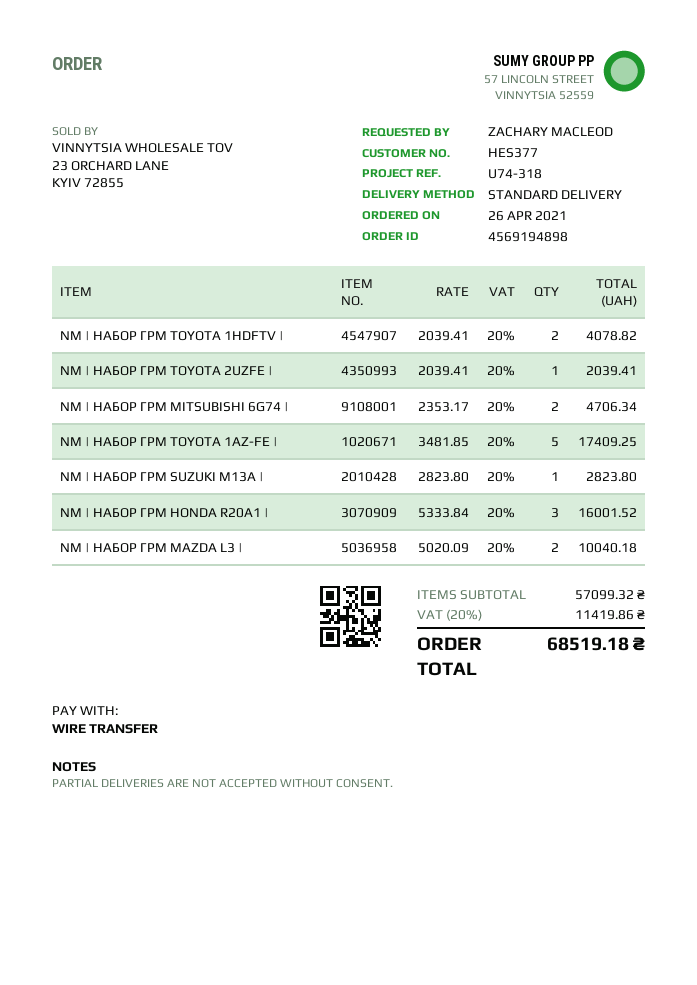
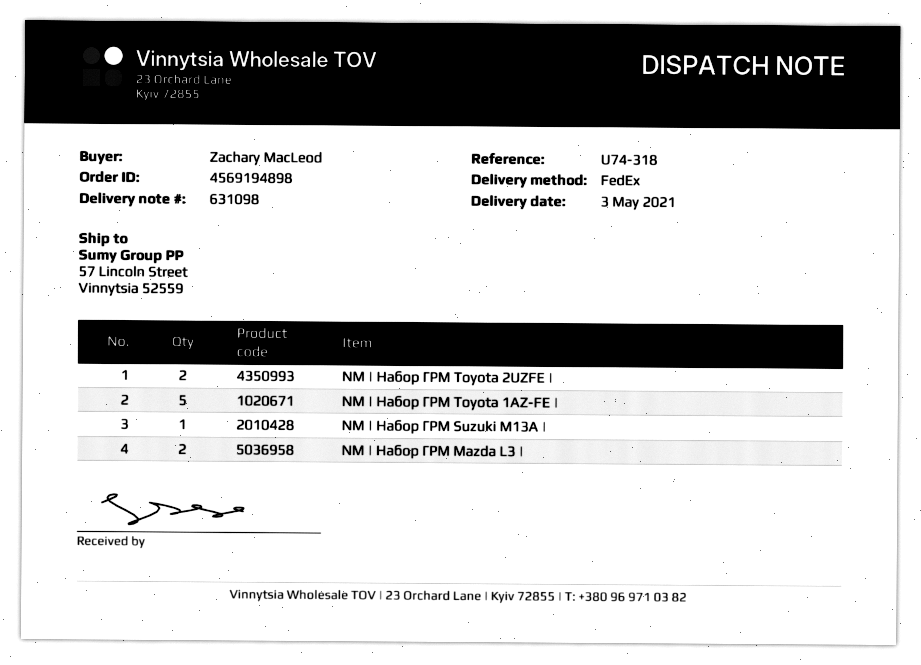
shipping method: standard -> FedEx
NM | НАБОР ГРМ TOYOTA 1HDFTV |: 2 -> none
NM | НАБОР ГРМ TOYOTA 2UZFE |: 1 -> 2
NM | НАБОР ГРМ MITSUBISHI 6G74 |: 2 -> none
NM | НАБОР ГРМ HONDA R20A1 |: 3 -> none

